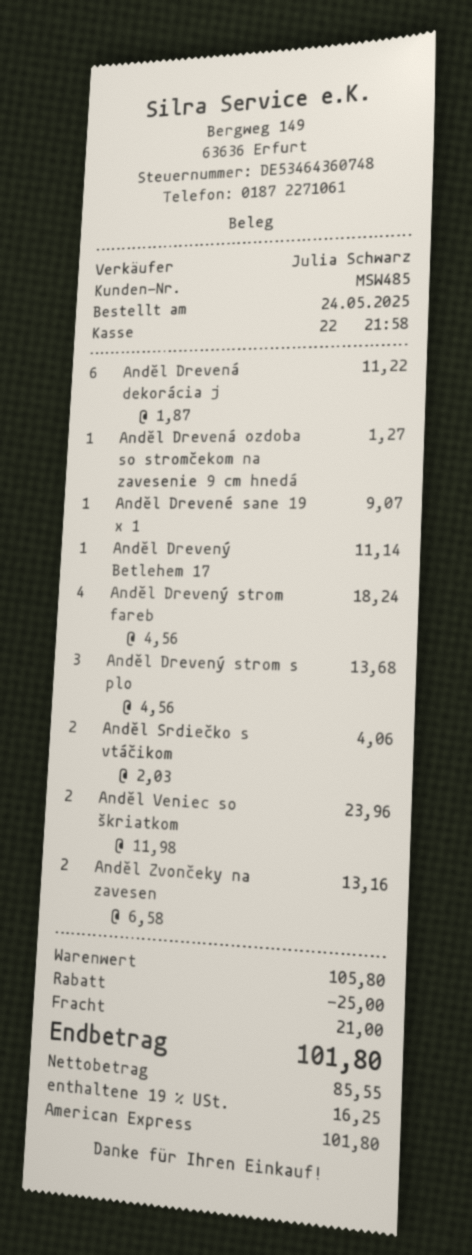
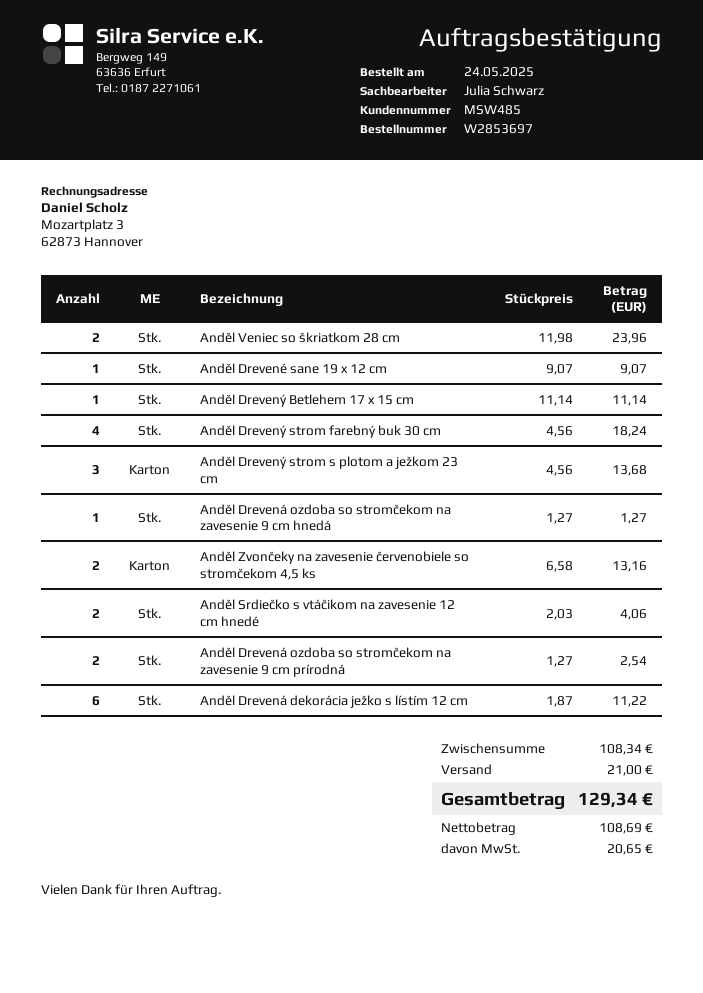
Anděl Drevená ozdoba so stromčekom na zavesenie 9 cm prírodná: none -> 2 x 1.27 = 2.54
subtotal: 105.80 -> 108.34
discount: 25.00 -> none
net: 85.55 -> 108.69
tax: 16.25 -> 20.65
total: 101.80 -> 129.34

